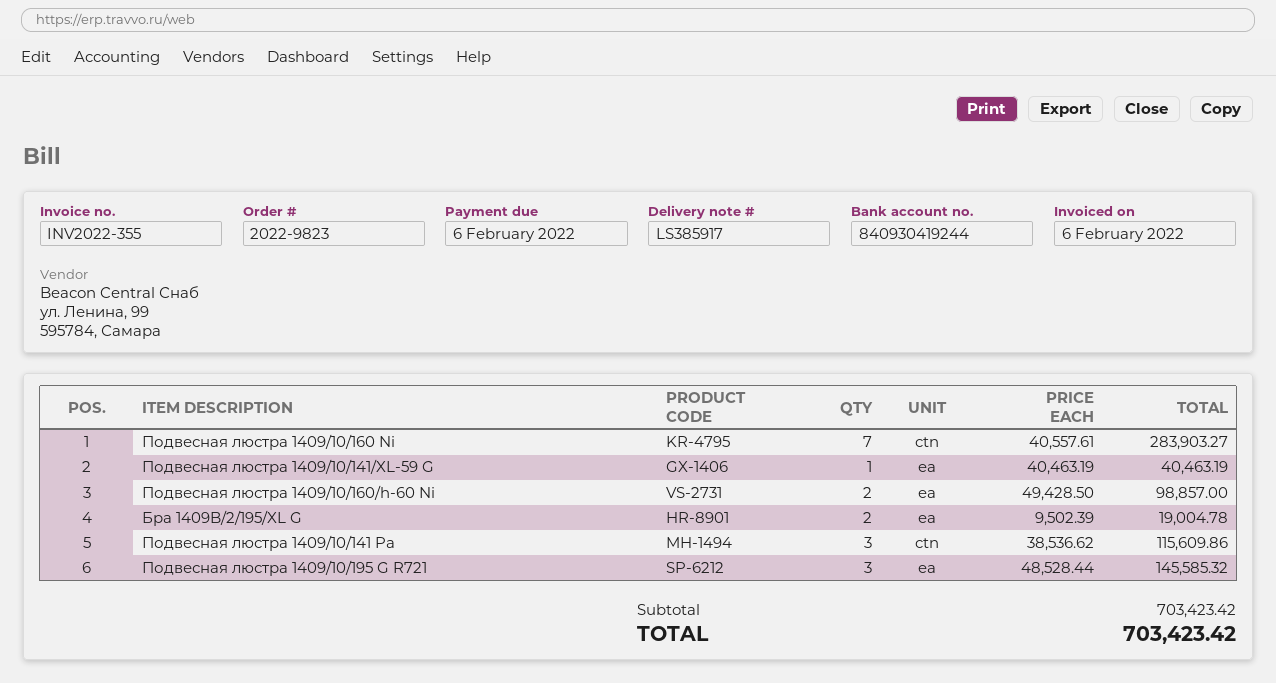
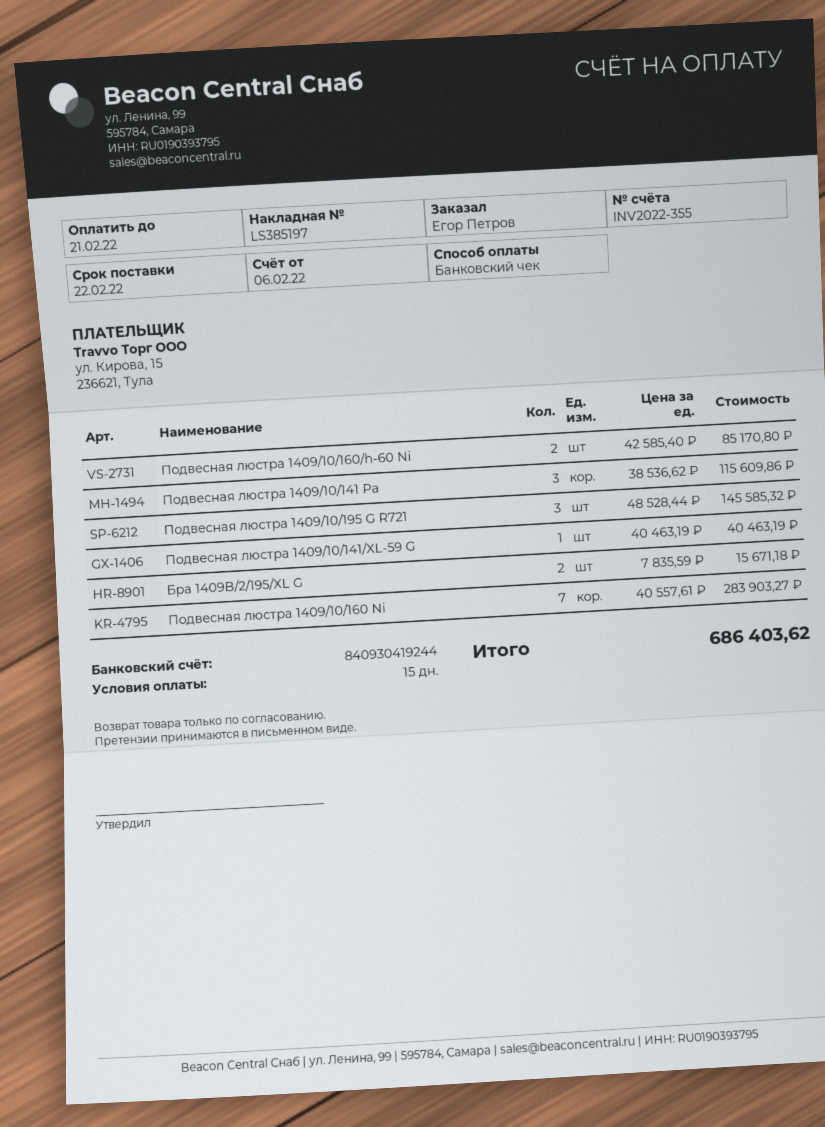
delivery note number: LS385917 -> LS385197
due date: 2022-02-06 -> 2022-02-21
Подвесная люстра 1409/10/160/h-60 Ni: 2 x 49428.50 = 98857.00 -> 2 x 42585.40 = 85170.80
Бра 1409B/2/195/XL G: 2 x 9502.39 = 19004.78 -> 2 x 7835.59 = 15671.18
total: 703423.42 -> 686403.62

